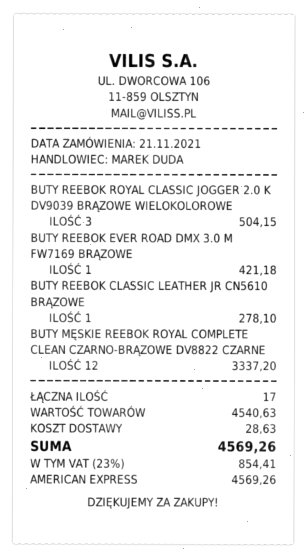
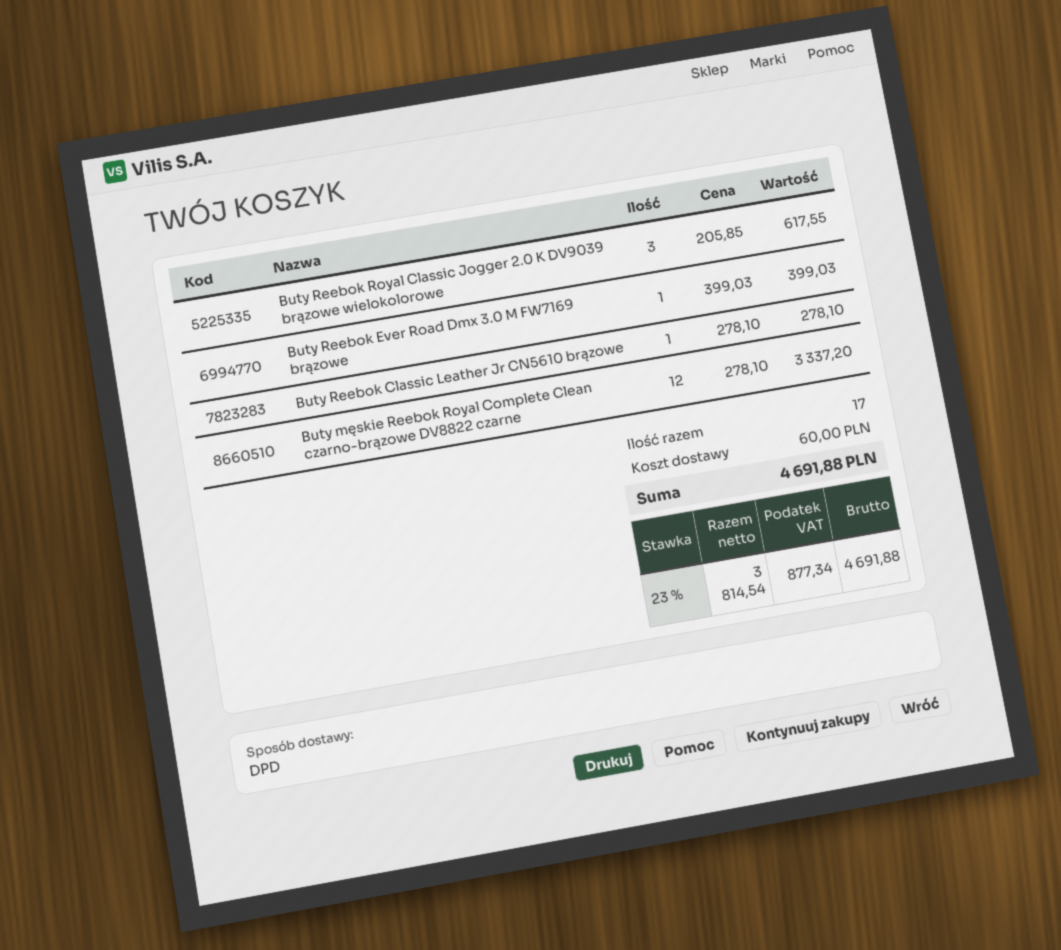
BUTY REEBOK ROYAL CLASSIC JOGGER 2.0 K DV9039 BRĄZOWE WIELOKOLOROWE: 3 for 504.15 -> 3 for 617.55
BUTY REEBOK EVER ROAD DMX 3.0 M FW7169 BRĄZOWE: 1 for 421.18 -> 1 for 399.03
shipping: 28.63 -> 60.00
tax: 23% = 854.41 -> 23% = 877.34
total: 4569.26 -> 4691.88

